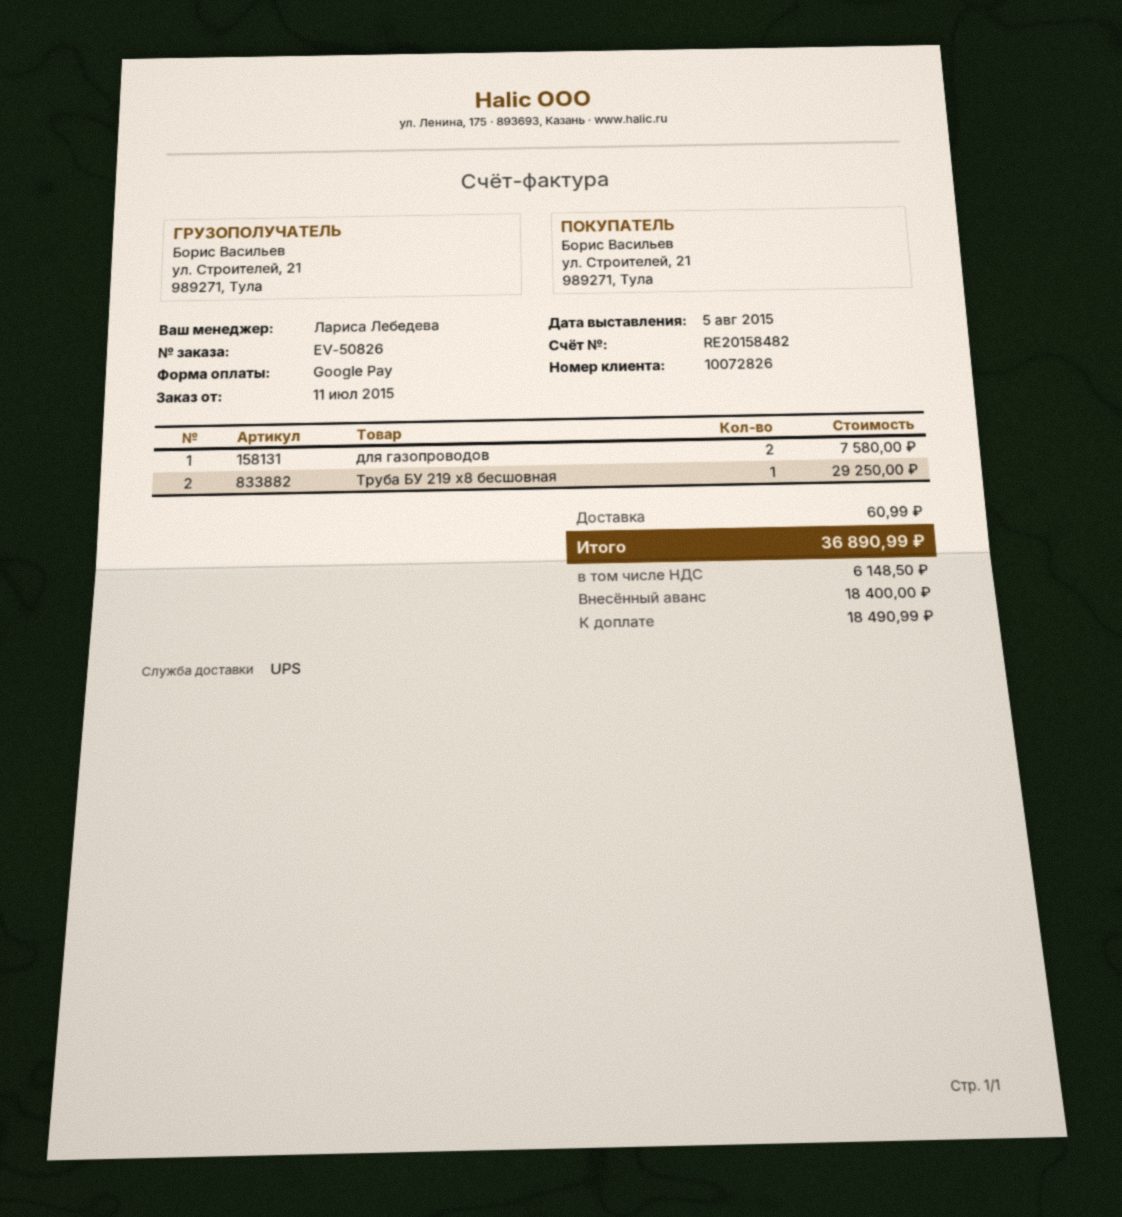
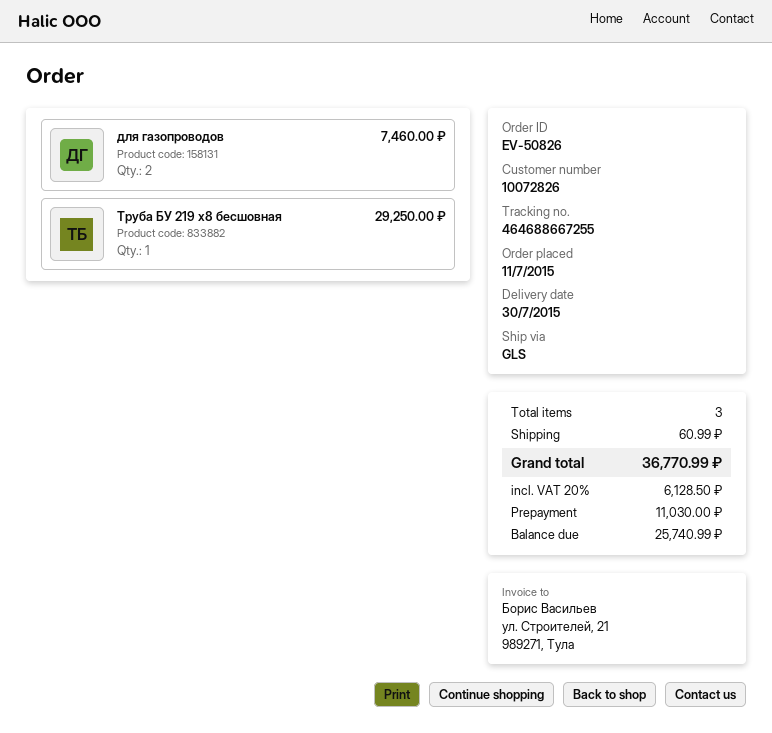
shipping method: UPS -> GLS
для газопроводов: 2 for 7580.00 -> 2 for 7460.00
tax: 6148.50 -> 6128.50
total: 36890.99 -> 36770.99
deposit: 18400.00 -> 11030.00
balance: 18490.99 -> 25740.99

